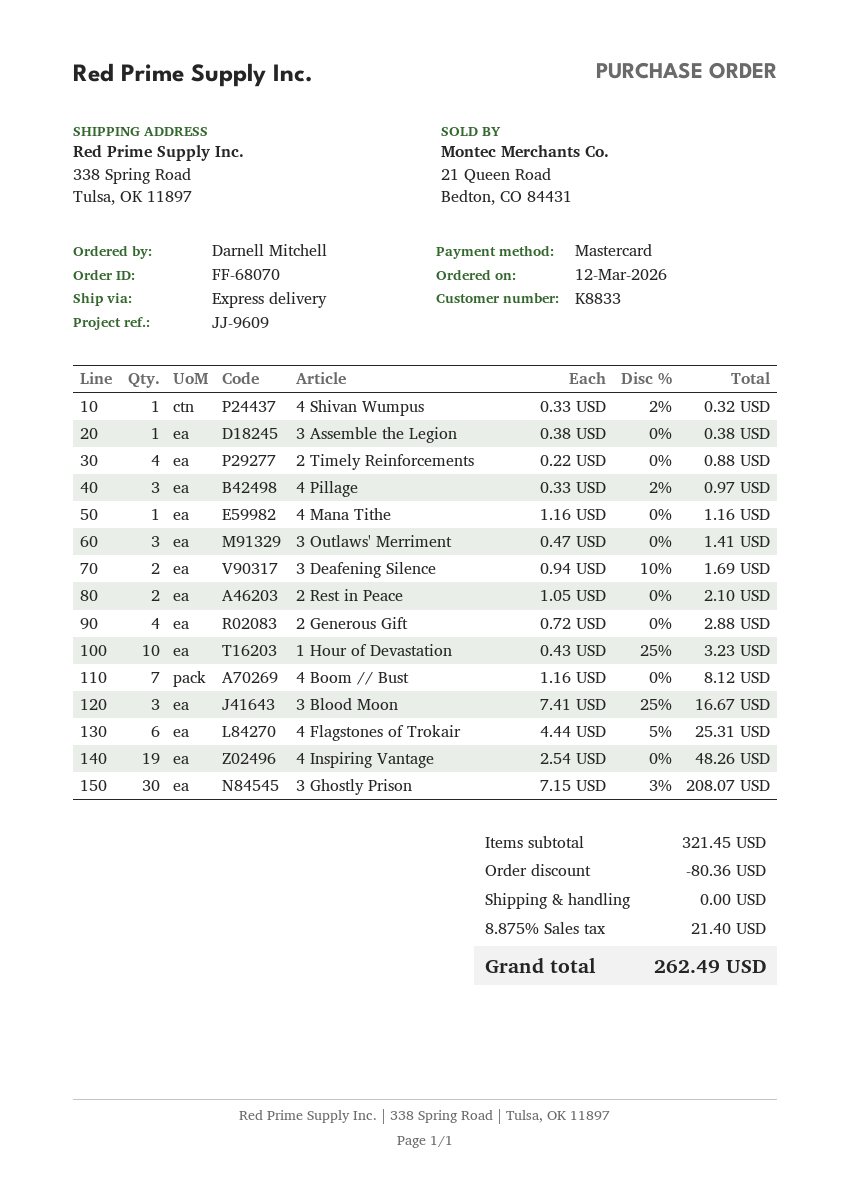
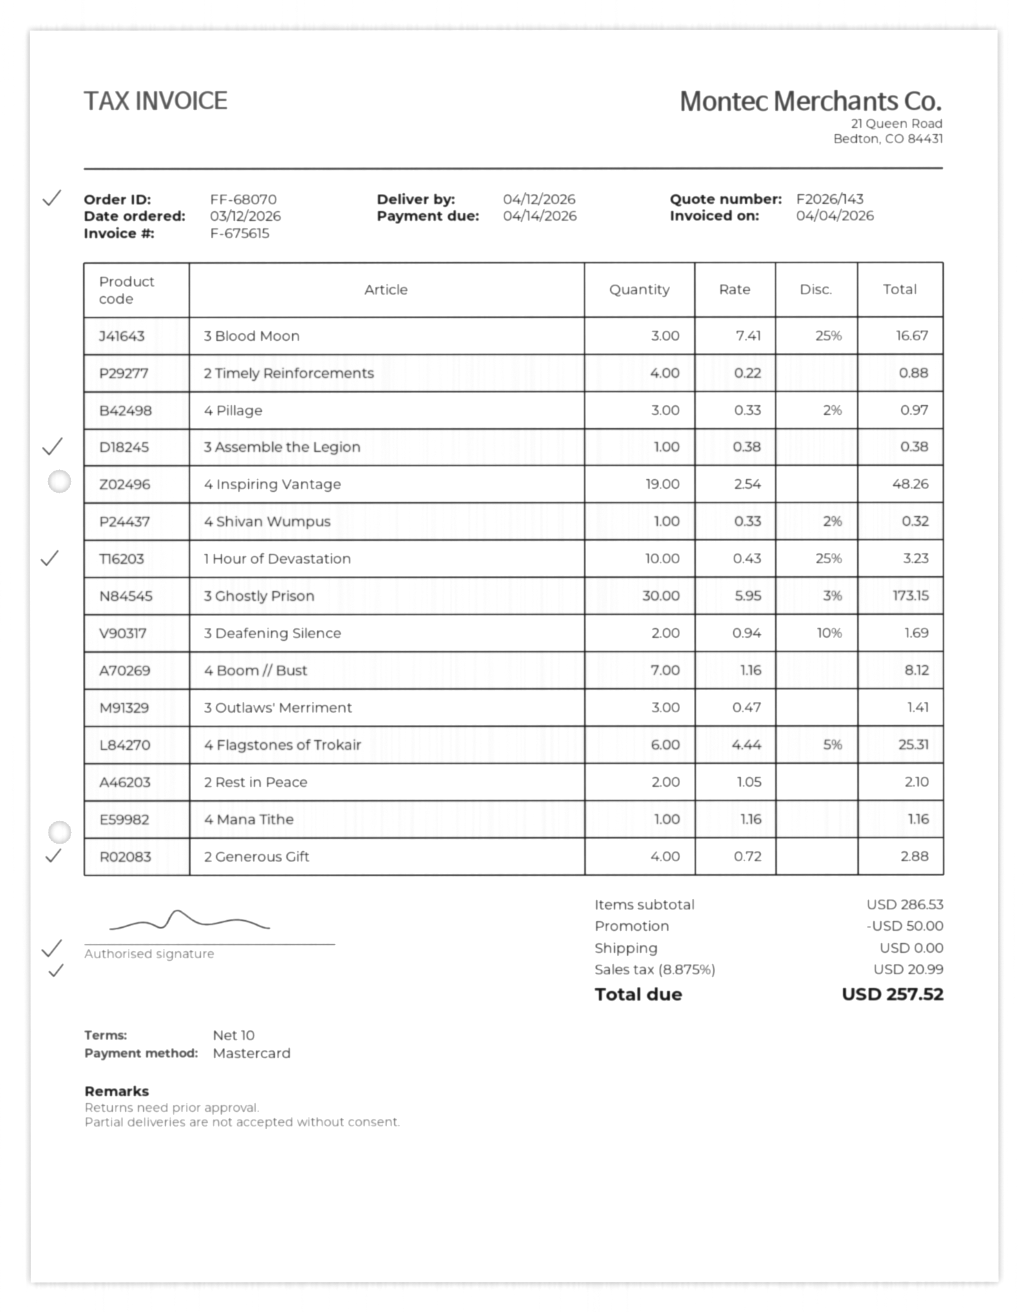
3 Ghostly Prison: 30 x 7.15 - 3% = 208.07 -> 30 x 5.95 - 3% = 173.15
subtotal: 321.45 -> 286.53
discount: 80.36 -> 50.00
tax: 8.875% = 21.40 -> 8.875% = 20.99
total: 262.49 -> 257.52

